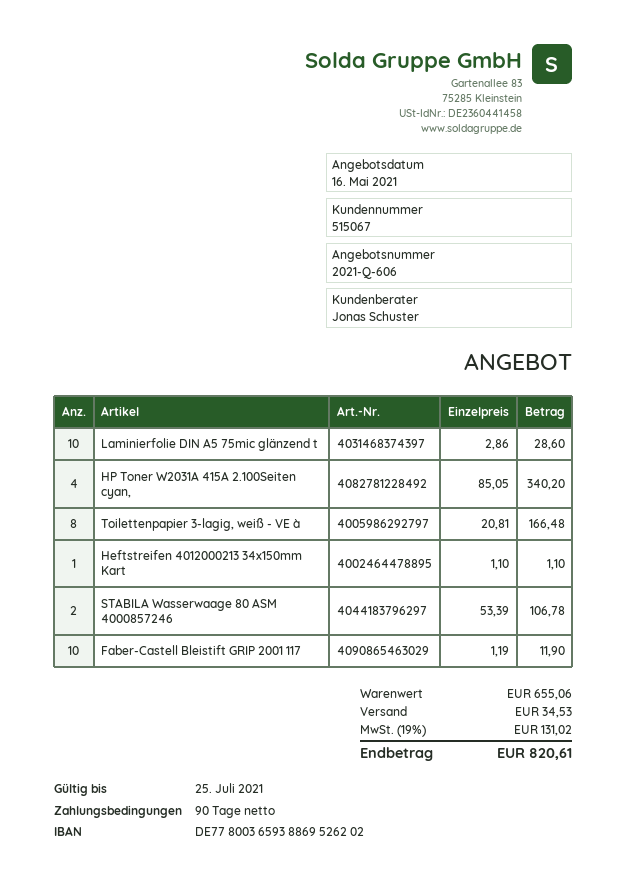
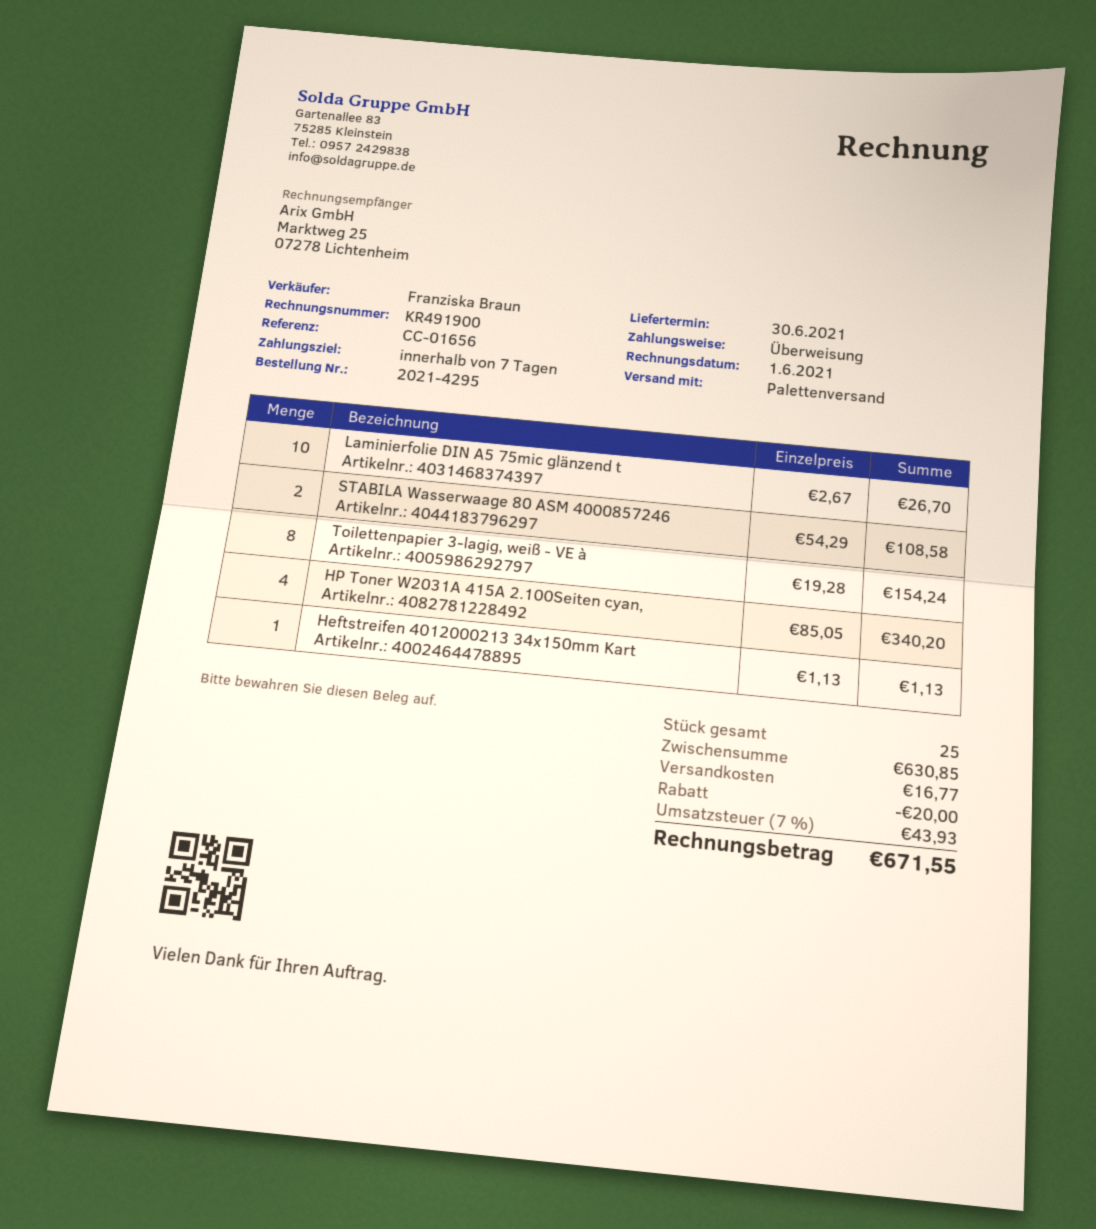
payment terms: 90 days -> 7 days
sales rep: Jonas Schuster -> Franziska Braun
Laminierfolie DIN A5 75mic glänzend t: 10 x 2.86 = 28.60 -> 10 x 2.67 = 26.70
Toilettenpapier 3-lagig, weiß - VE à: 8 x 20.81 = 166.48 -> 8 x 19.28 = 154.24
Heftstreifen 4012000213 34x150mm Kart: 1 x 1.10 = 1.10 -> 1 x 1.13 = 1.13
STABILA Wasserwaage 80 ASM 4000857246: 2 x 53.39 = 106.78 -> 2 x 54.29 = 108.58
Faber-Castell Bleistift GRIP 2001 117: 10 x 1.19 = 11.90 -> none
subtotal: 655.06 -> 630.85
discount: none -> 20.00
shipping: 34.53 -> 16.77
tax: 19% = 131.02 -> 7% = 43.93
total: 820.61 -> 671.55

